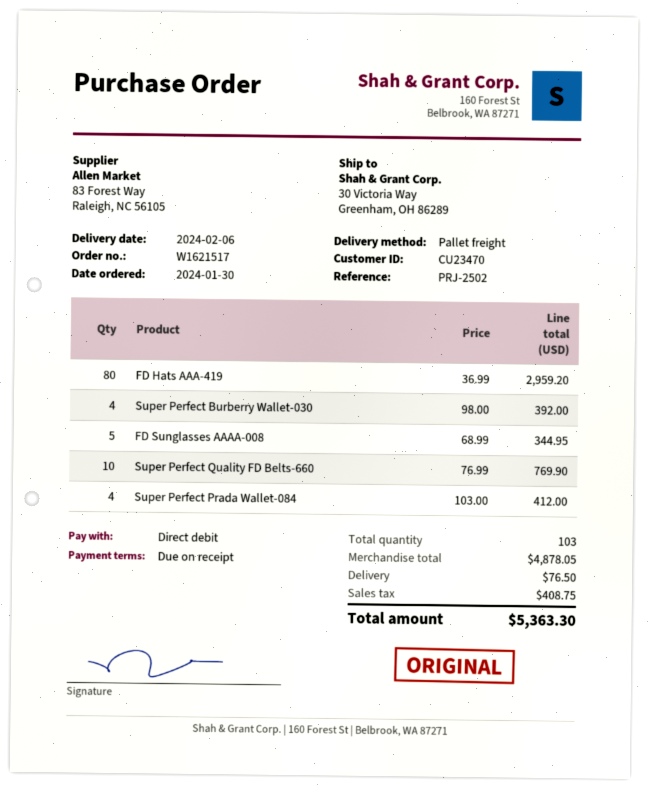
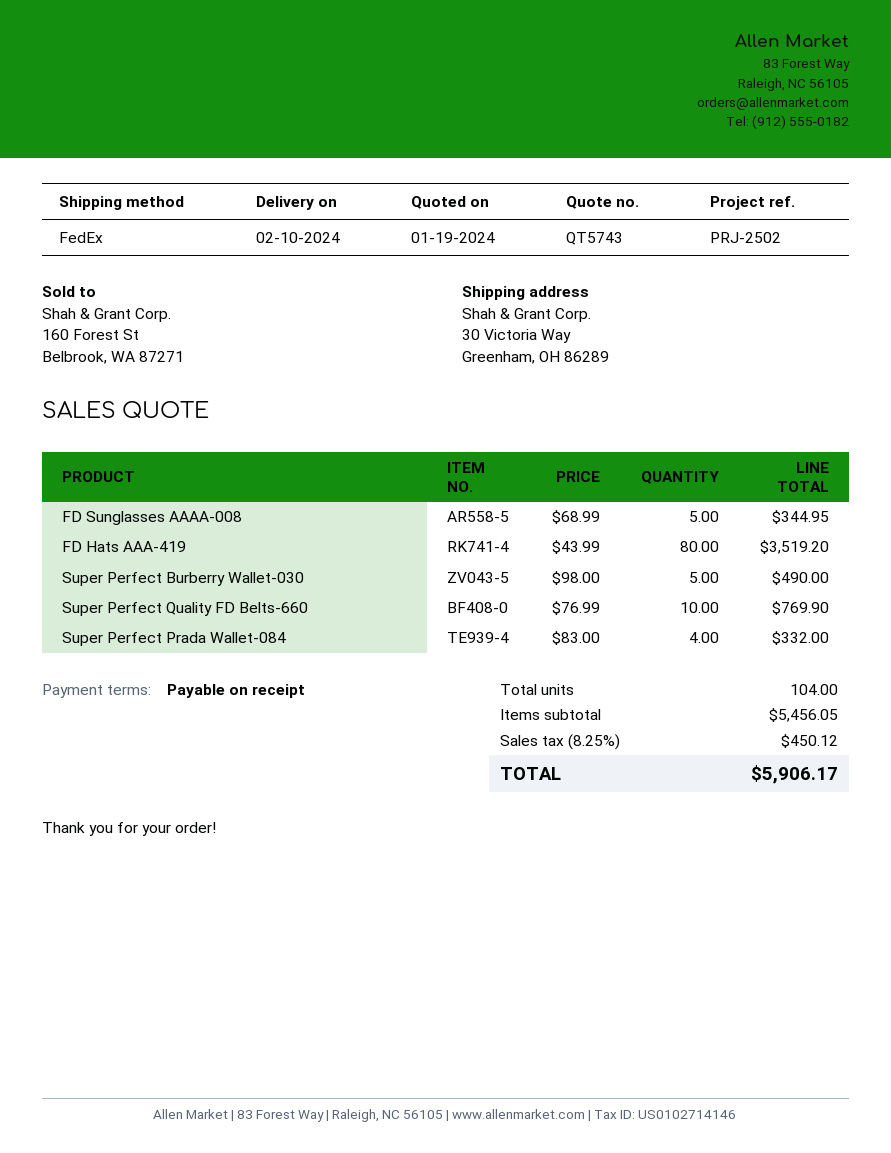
delivery date: 2024-02-06 -> 2024-02-10
shipping method: pallet freight -> FedEx
FD Hats AAA-419: 80 x 36.99 = 2959.20 -> 80 x 43.99 = 3519.20
Super Perfect Burberry Wallet-030: 4 x 98.00 = 392.00 -> 5 x 98.00 = 490.00
Super Perfect Prada Wallet-084: 4 x 103.00 = 412.00 -> 4 x 83.00 = 332.00
total quantity: 103 -> 104
subtotal: 4878.05 -> 5456.05
shipping: 76.50 -> none
tax: 408.75 -> 450.12
total: 5363.30 -> 5906.17

